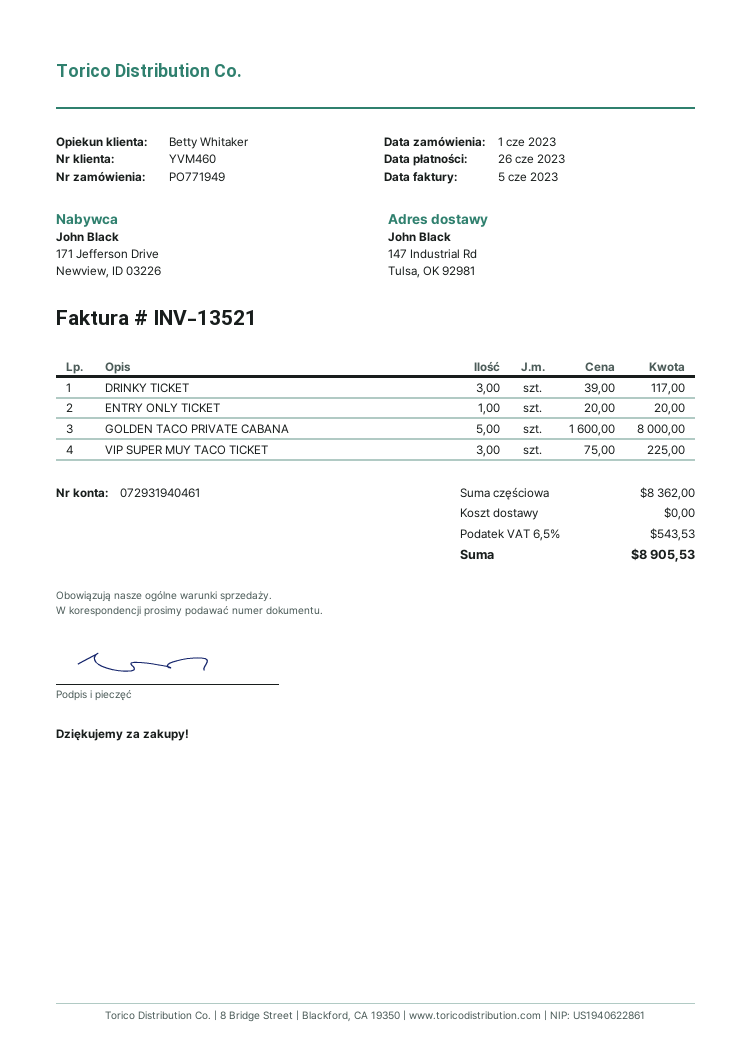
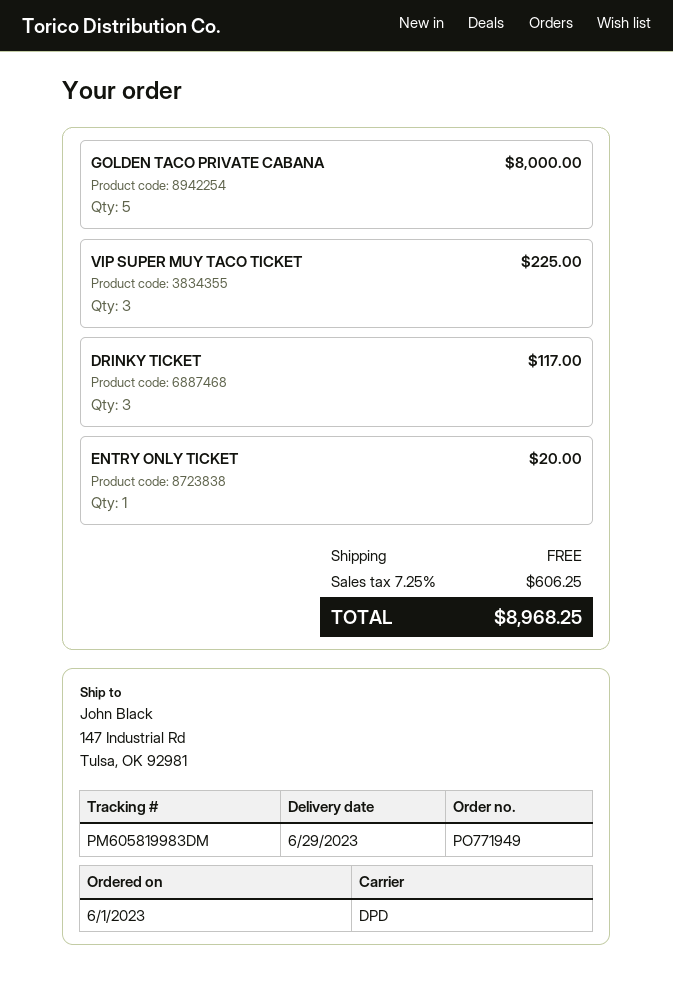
tax: 6.5% = 543.53 -> 7.25% = 606.25
total: 8905.53 -> 8968.25

